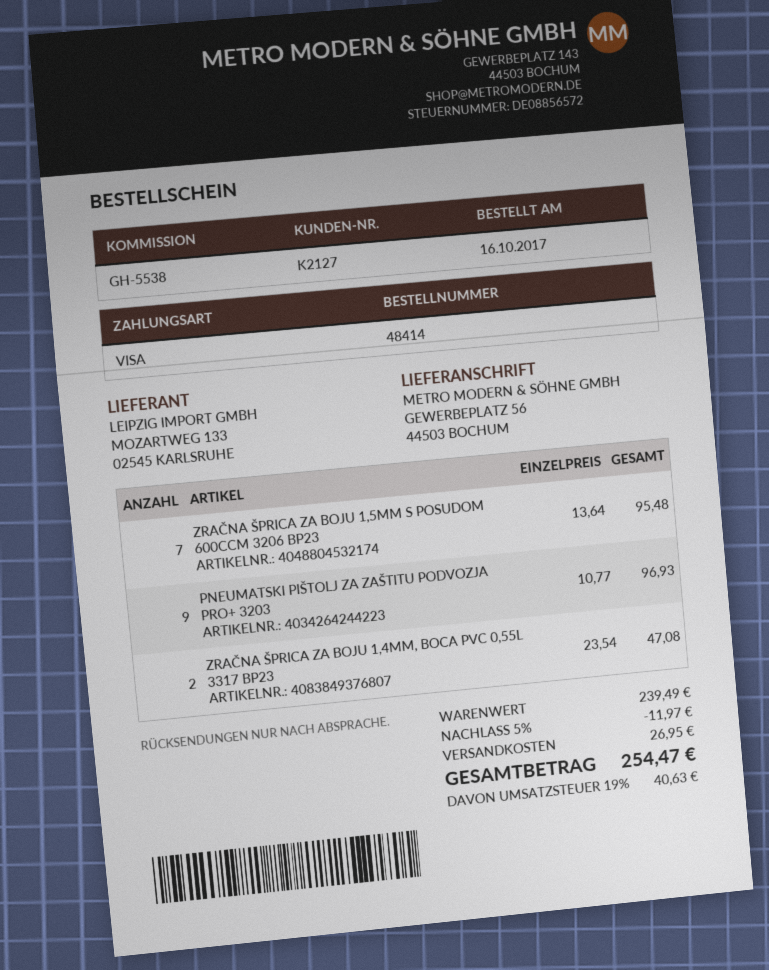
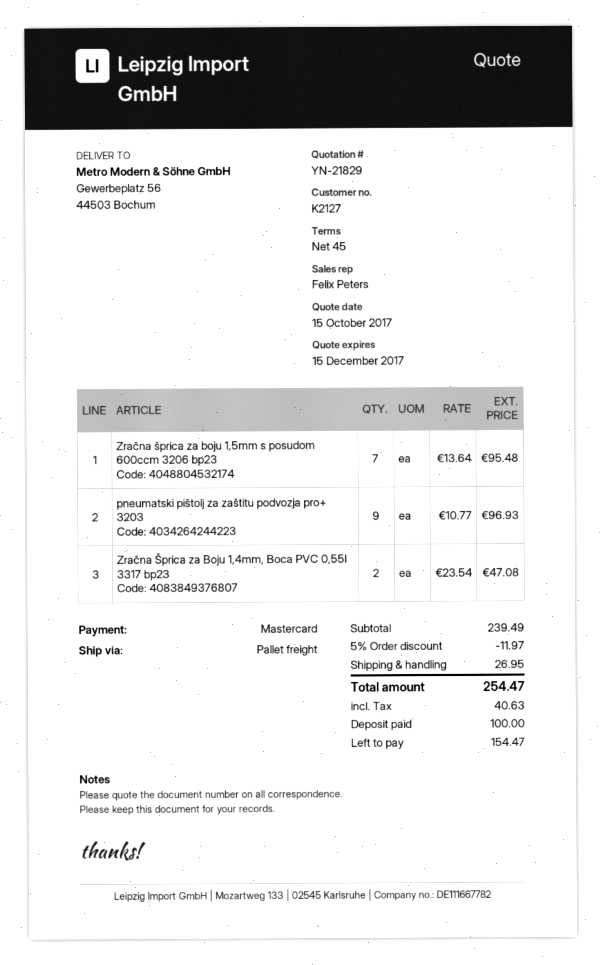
payment method: Visa -> Mastercard

